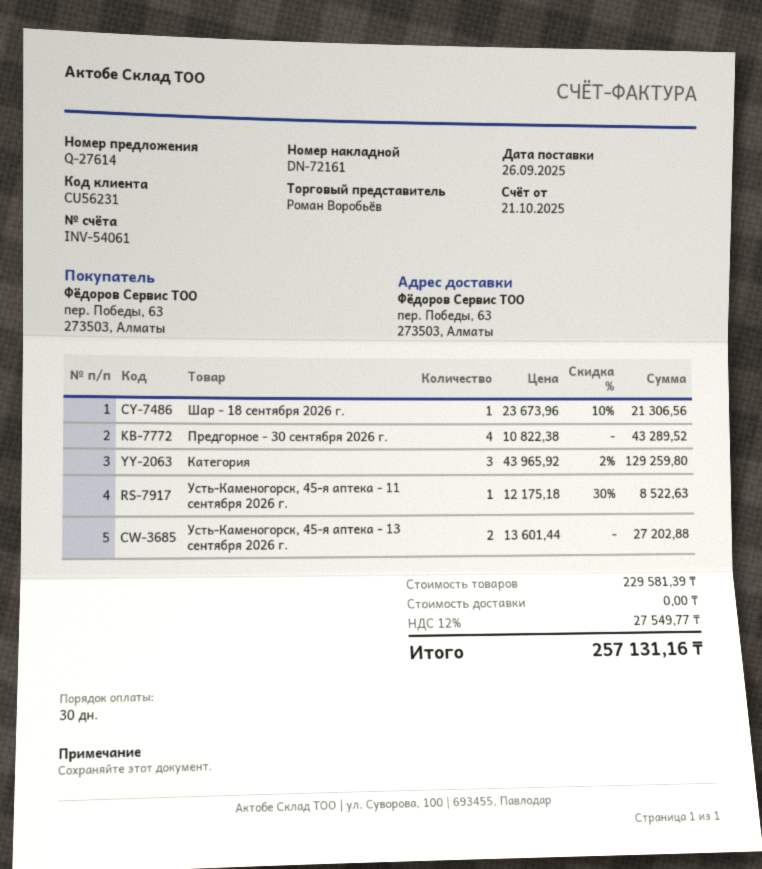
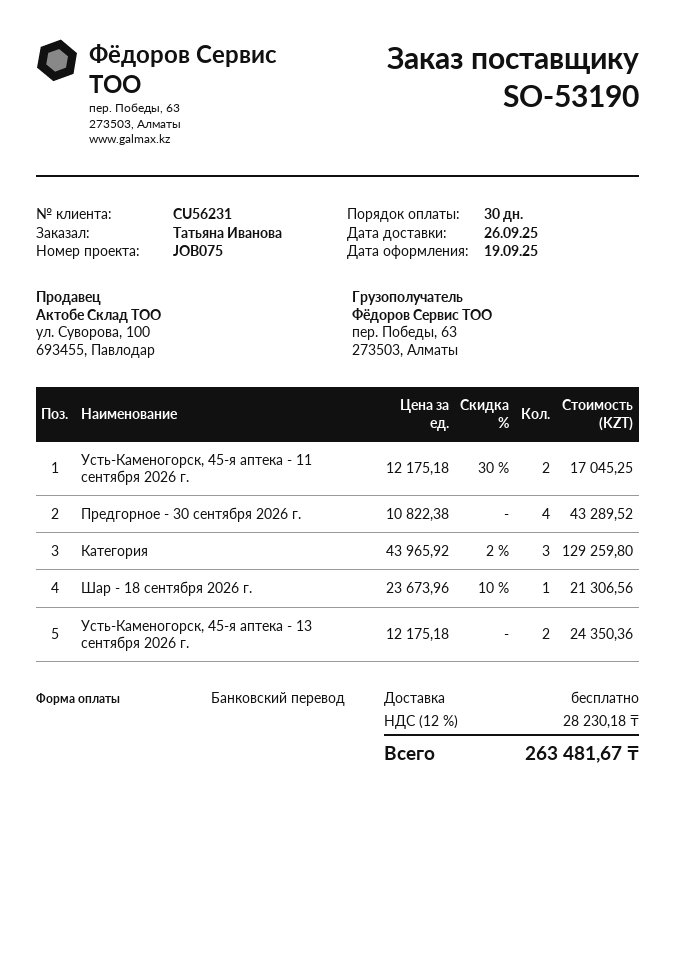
Усть-Каменогорск, 45-я аптека - 11 сентября 2026 г.: 1 x 12175.18 - 30% = 8522.63 -> 2 x 12175.18 - 30% = 17045.25
Усть-Каменогорск, 45-я аптека - 13 сентября 2026 г.: 2 x 13601.44 = 27202.88 -> 2 x 12175.18 = 24350.36
tax: 12% = 27549.77 -> 12% = 28230.18
total: 257131.16 -> 263481.67

